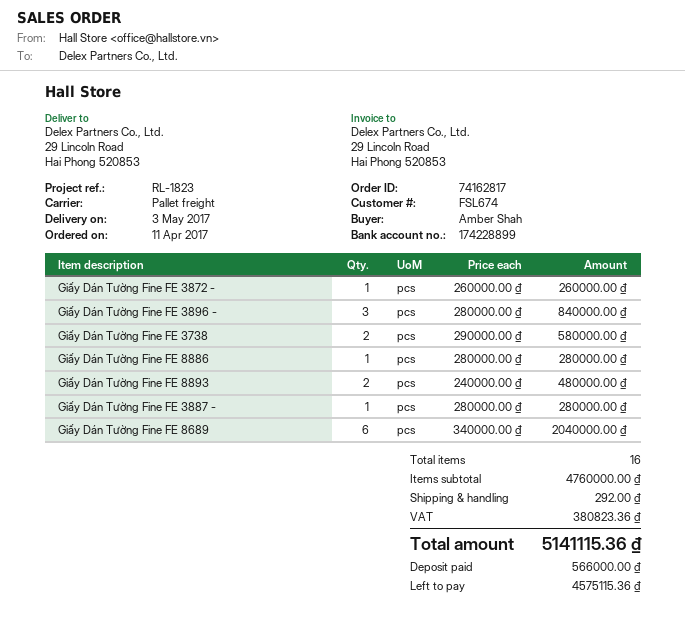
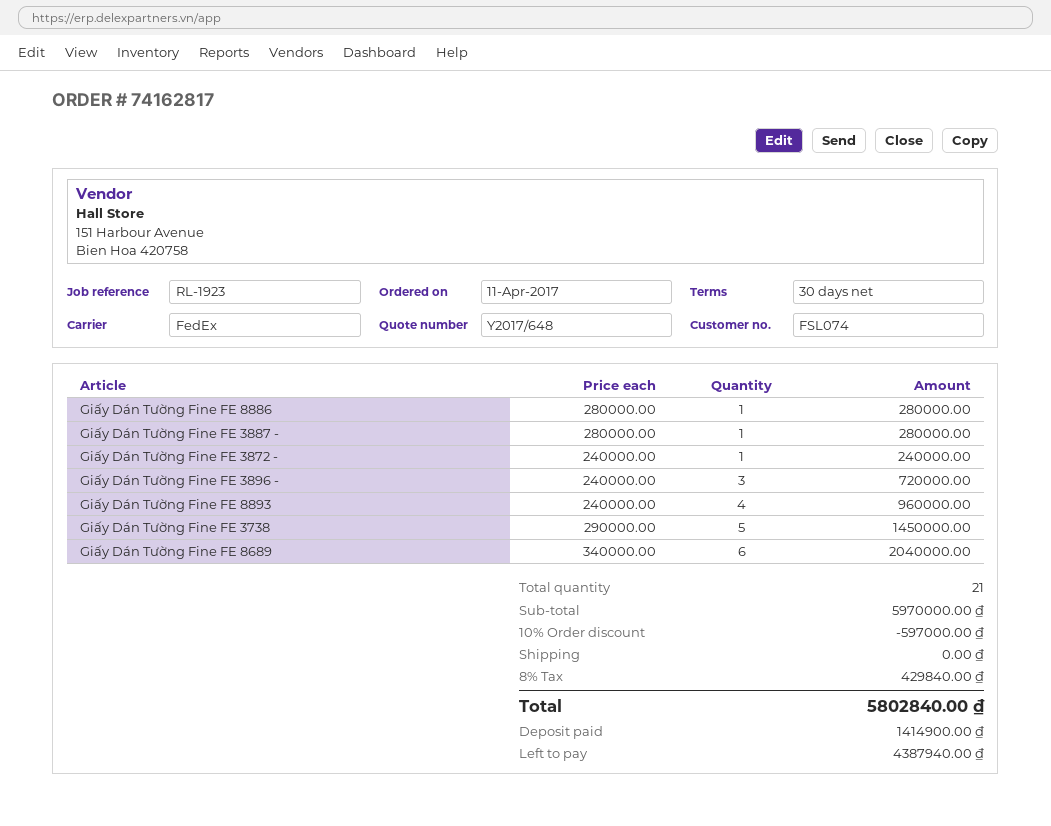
customer number: FSL674 -> FSL074
reference: RL-1823 -> RL-1923
shipping method: pallet freight -> FedEx
Giấy Dán Tường Fine FE 3872 -: 1 x 260000.00 = 260000.00 -> 1 x 240000.00 = 240000.00
Giấy Dán Tường Fine FE 3896 -: 3 x 280000.00 = 840000.00 -> 3 x 240000.00 = 720000.00
Giấy Dán Tường Fine FE 3738: 2 x 290000.00 = 580000.00 -> 5 x 290000.00 = 1450000.00
Giấy Dán Tường Fine FE 8893: 2 x 240000.00 = 480000.00 -> 4 x 240000.00 = 960000.00
total quantity: 16 -> 21
subtotal: 4760000.00 -> 5970000.00
discount: none -> 10% = 597000.00
shipping: 292.00 -> 0.00
tax: 380823.36 -> 429840.00
total: 5141115.36 -> 5802840.00
deposit: 566000.00 -> 1414900.00
balance: 4575115.36 -> 4387940.00

